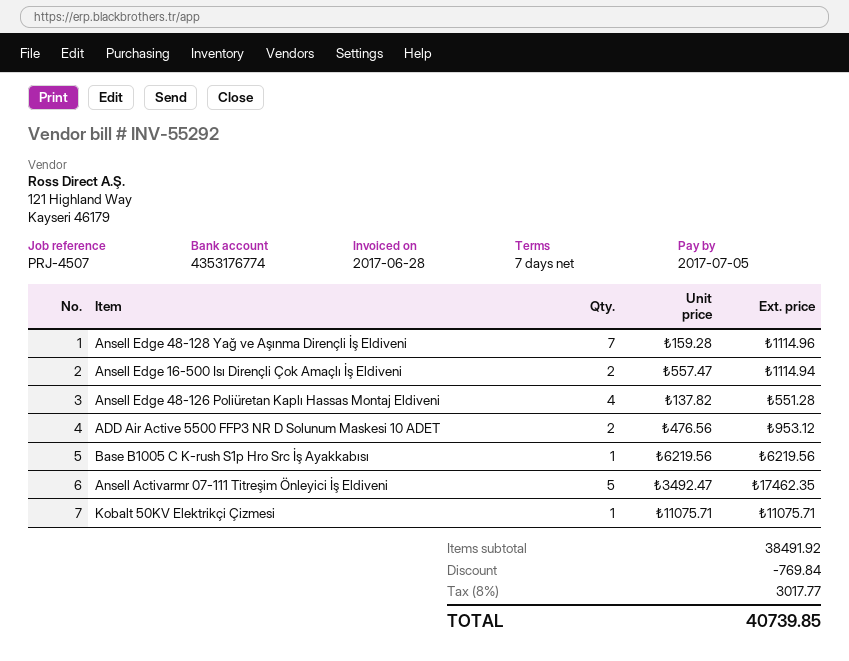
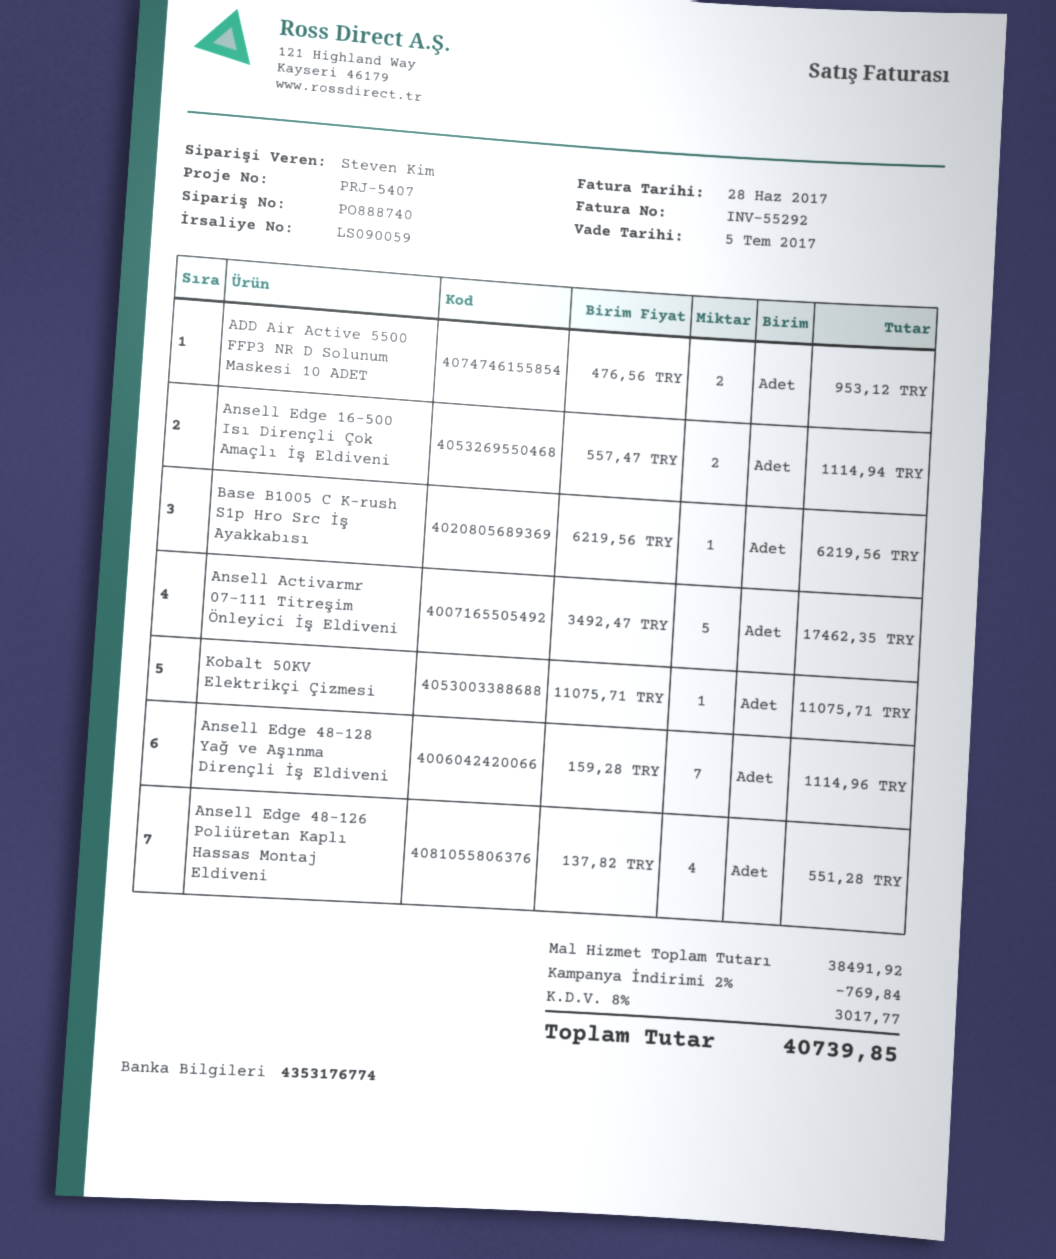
reference: PRJ-4507 -> PRJ-5407

